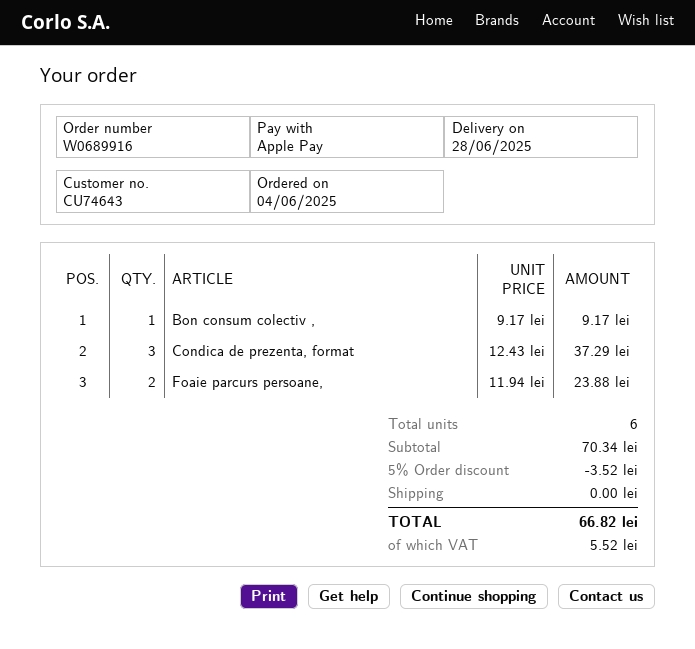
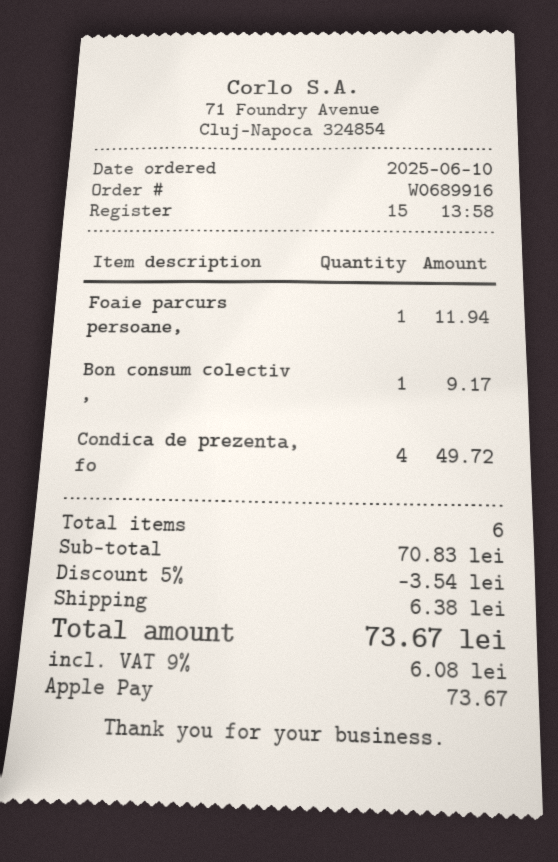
order date: 2025-06-04 -> 2025-06-10
Condica de prezenta, format: 3 for 37.29 -> 4 for 49.72
Foaie parcurs persoane,: 2 for 23.88 -> 1 for 11.94
subtotal: 70.34 -> 70.83
discount: 5% = 3.52 -> 5% = 3.54
shipping: 0.00 -> 6.38
tax: 5.52 -> 6.08
total: 66.82 -> 73.67

